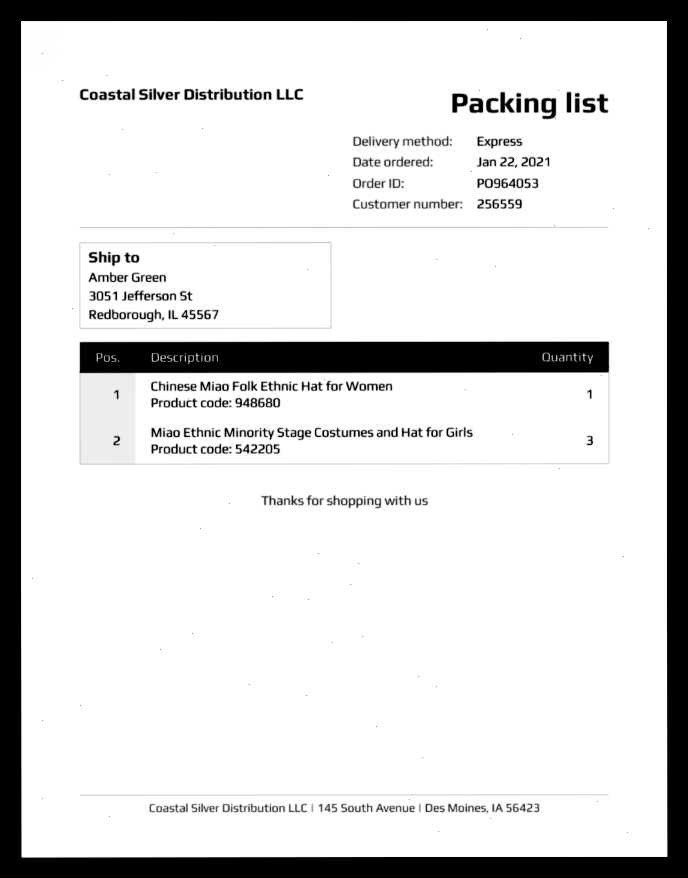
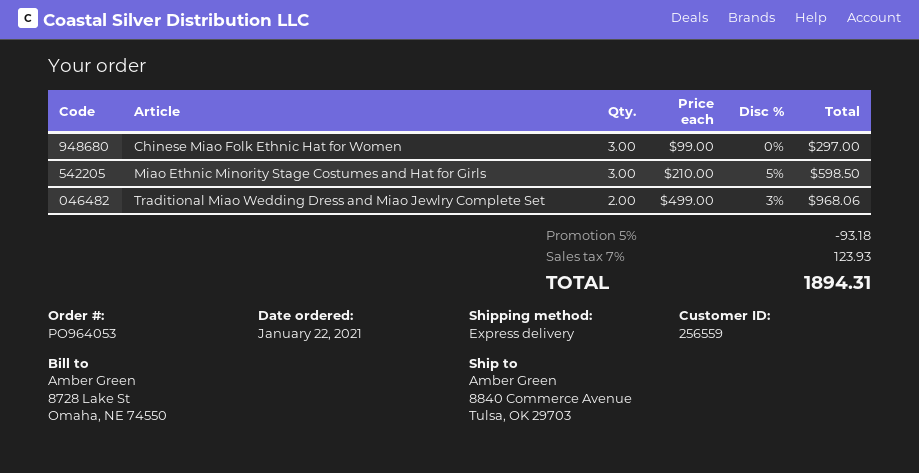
ship to: 3051 Jefferson St, Redborough, IL 45567 -> 8840 Commerce Avenue, Tulsa, OK 29703
Chinese Miao Folk Ethnic Hat for Women: 1 -> 3
Traditional Miao Wedding Dress and Miao Jewlry Complete Set: none -> 2

